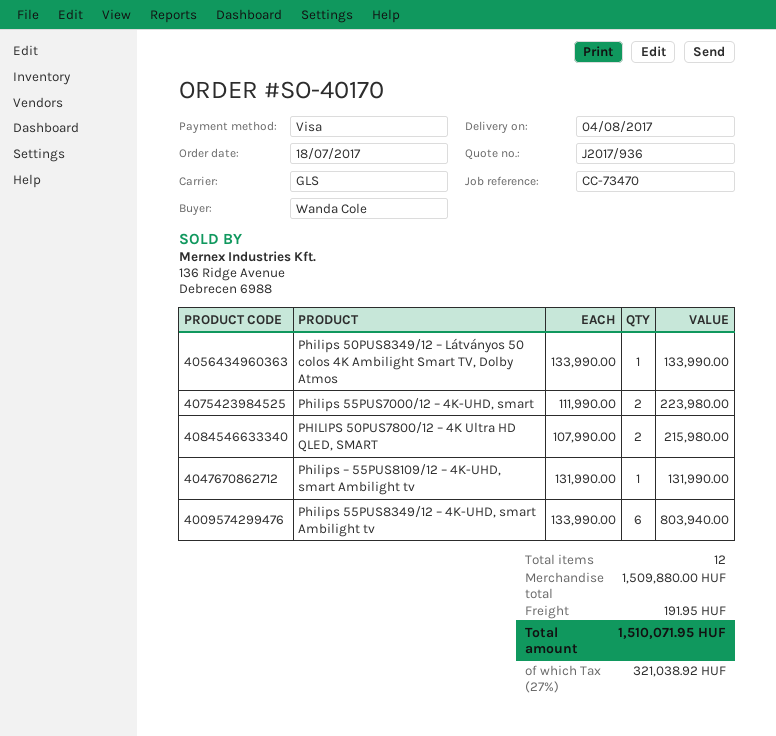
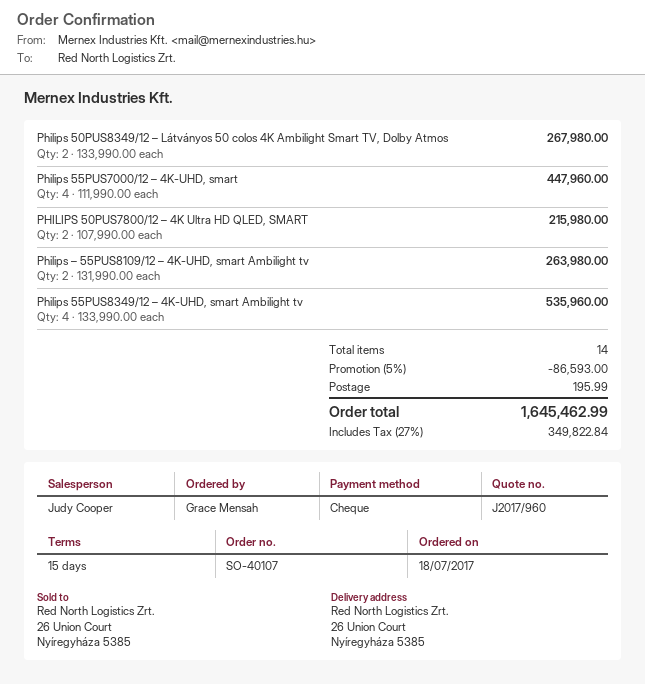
quote number: J2017/936 -> J2017/960
order number: SO-40170 -> SO-40107
ordered by: Wanda Cole -> Grace Mensah
payment method: Visa -> cheque
Philips 50PUS8349/12 – Látványos 50 colos 4K Ambilight Smart TV, Dolby Atmos: 1 x 133990.00 = 133990.00 -> 2 x 133990.00 = 267980.00
Philips 55PUS7000/12 – 4K-UHD, smart: 2 x 111990.00 = 223980.00 -> 4 x 111990.00 = 447960.00
Philips – 55PUS8109/12 – 4K-UHD, smart Ambilight tv: 1 x 131990.00 = 131990.00 -> 2 x 131990.00 = 263980.00
Philips 55PUS8349/12 – 4K-UHD, smart Ambilight tv: 6 x 133990.00 = 803940.00 -> 4 x 133990.00 = 535960.00
total quantity: 12 -> 14
discount: none -> 5% = 86593.00
shipping: 191.95 -> 195.99
tax: 27% = 321038.92 -> 27% = 349822.84
total: 1510071.95 -> 1645462.99

